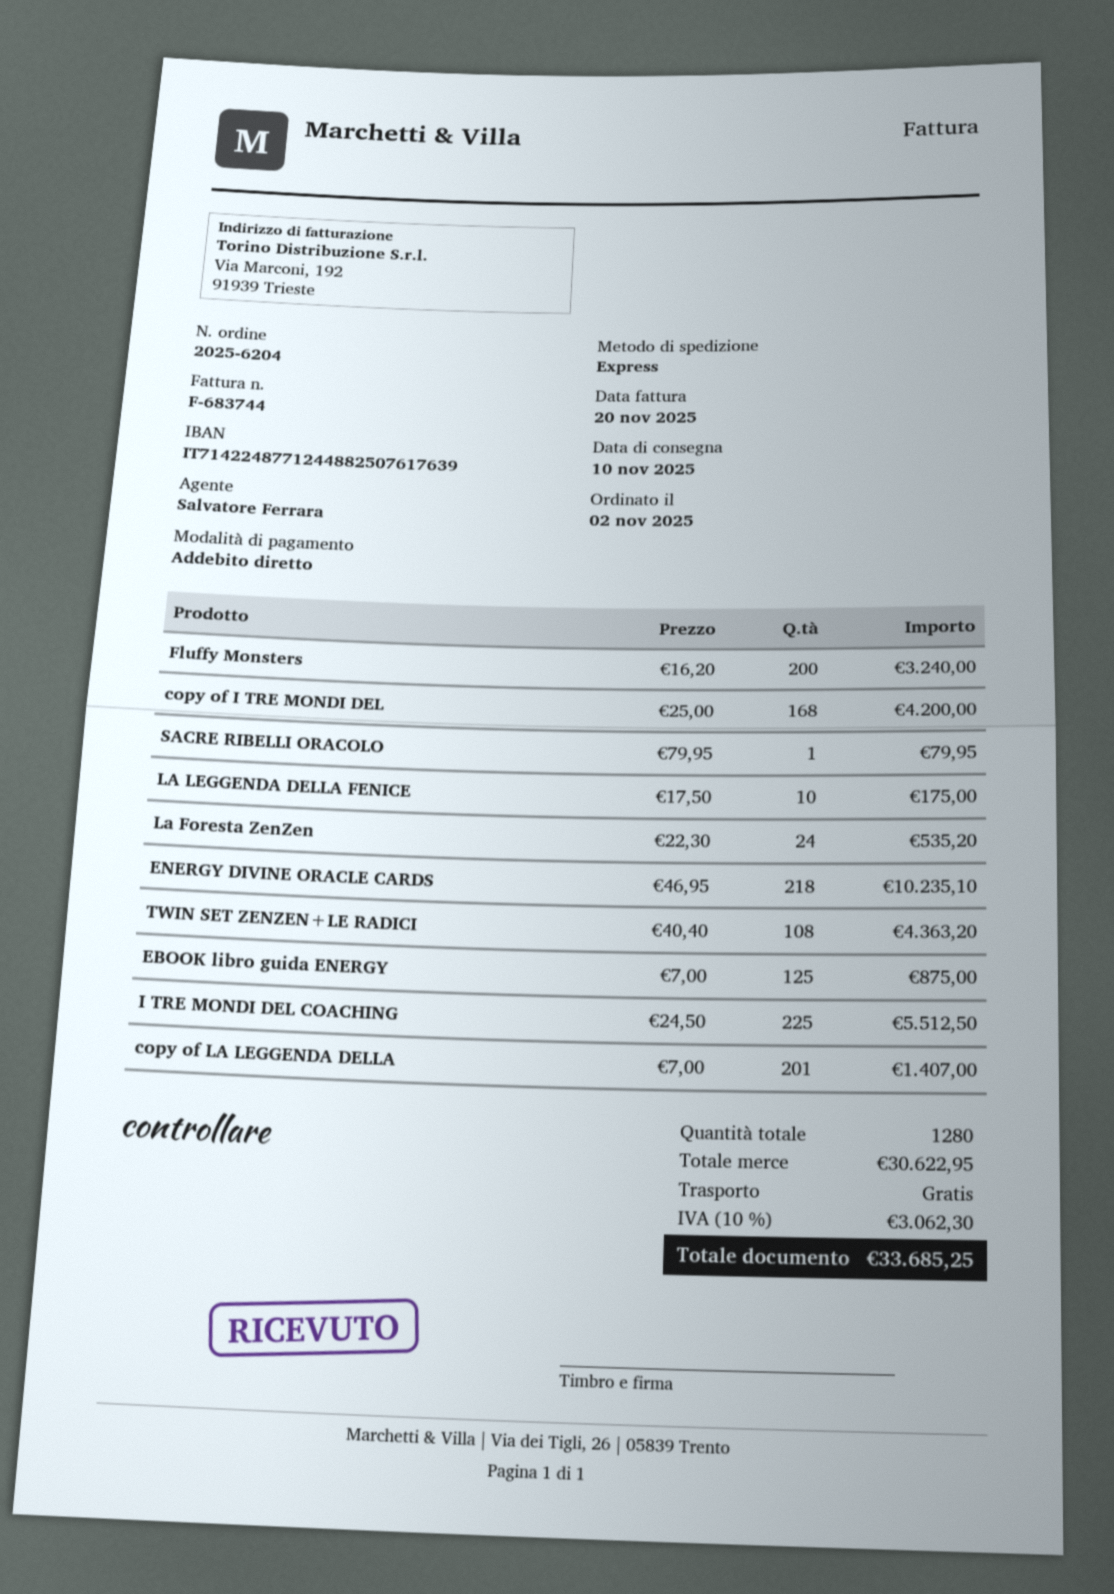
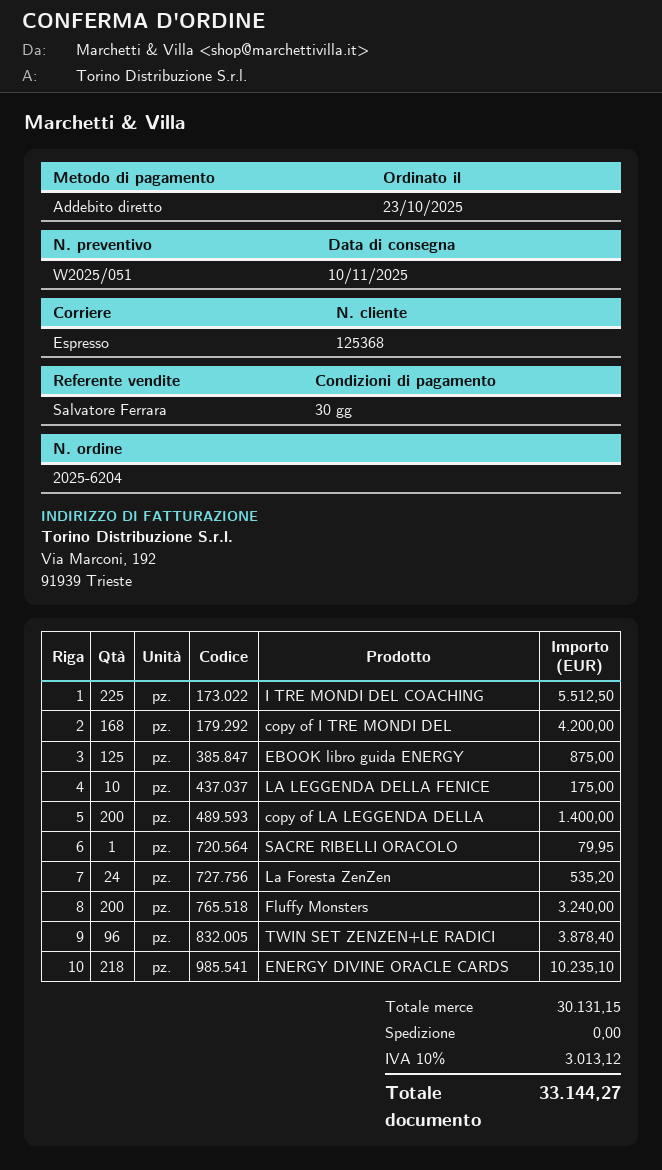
order date: 2025-11-02 -> 2025-10-23
TWIN SET ZENZEN+LE RADICI: 108 for 4363.20 -> 96 for 3878.40
copy of LA LEGGENDA DELLA: 201 for 1407.00 -> 200 for 1400.00
subtotal: 30622.95 -> 30131.15
tax: 10% = 3062.30 -> 10% = 3013.12
total: 33685.25 -> 33144.27

